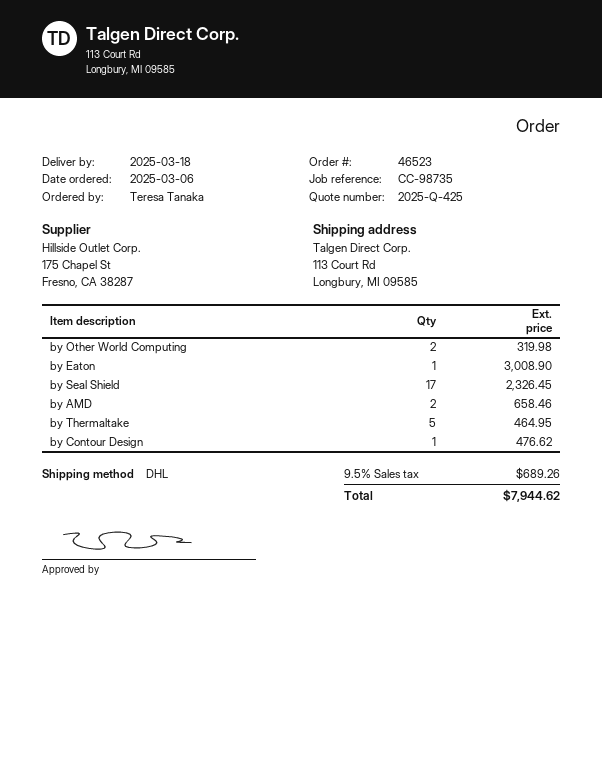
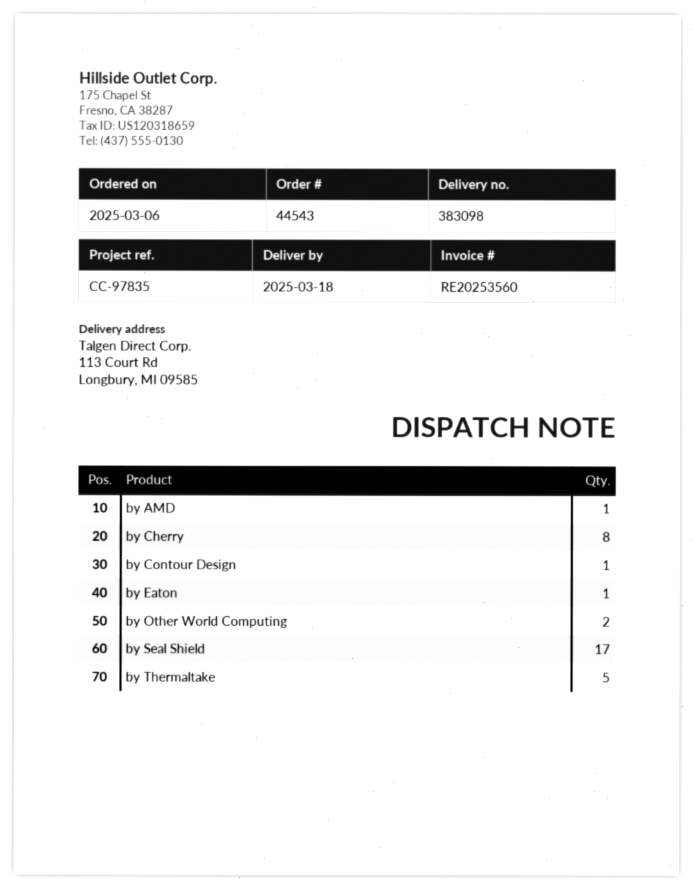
order number: 46523 -> 44543
reference: CC-98735 -> CC-97835
by AMD: 2 -> 1
by Cherry: none -> 8

